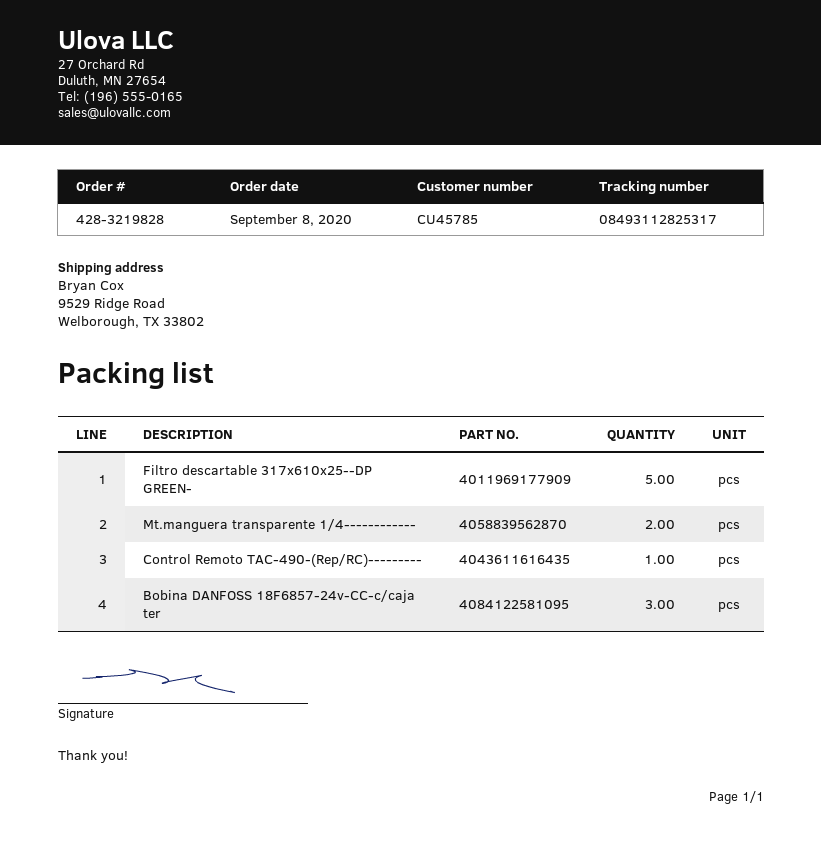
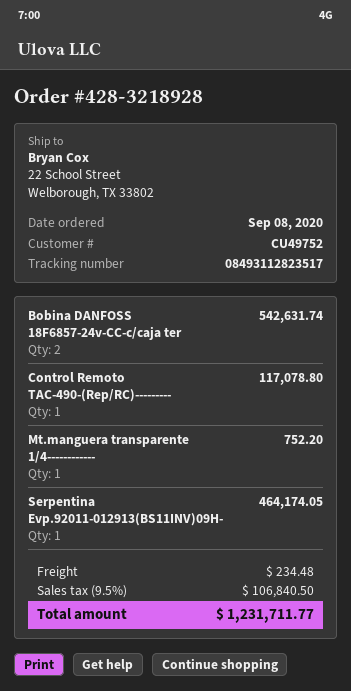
order number: 428-3219828 -> 428-3218928
customer number: CU45785 -> CU49752
tracking number: 08493112825317 -> 08493112823517
ship to: 9529 Ridge Road, Welborough, TX 33802 -> 22 School Street, Welborough, TX 33802
Filtro descartable 317x610x25--DP GREEN-: 5 -> none
Mt.manguera transparente 1/4------------: 2 -> 1
Bobina DANFOSS 18F6857-24v-CC-c/caja ter: 3 -> 2
Serpentina Evp.92011-012913(BS11INV)09H-: none -> 1

